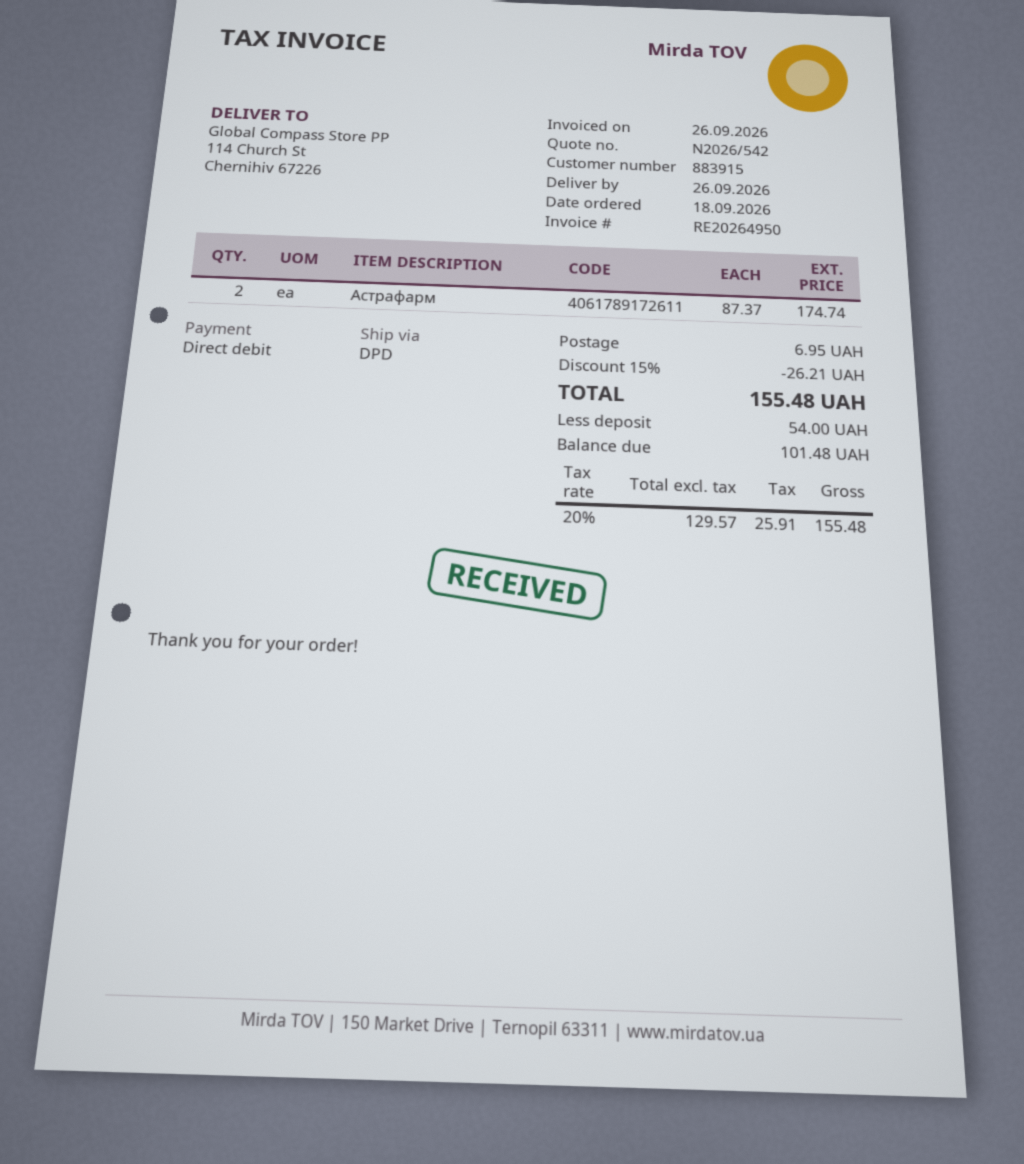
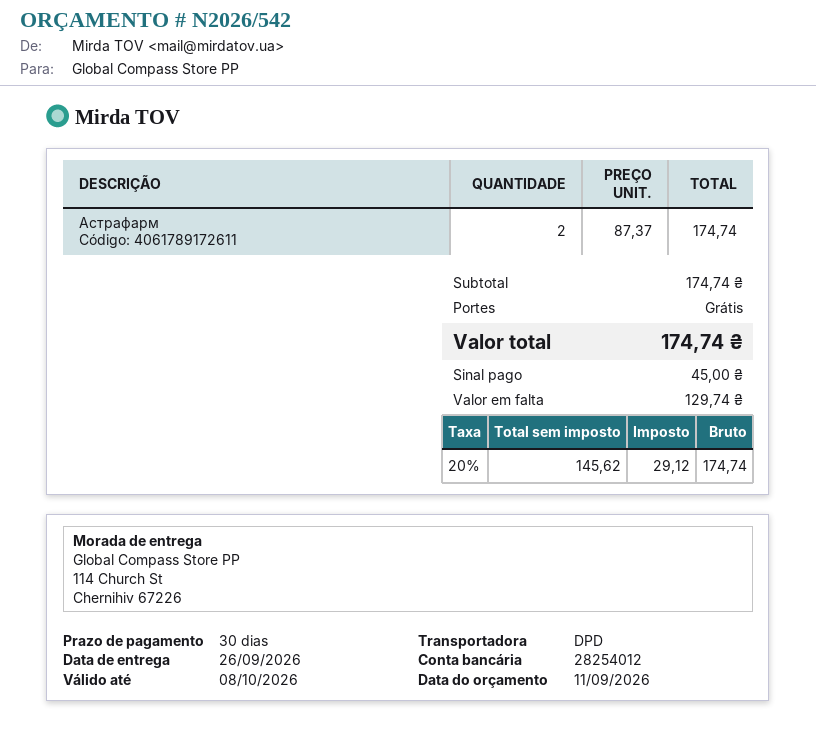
discount: 15% = 26.21 -> none
shipping: 6.95 -> 0.00
net: 129.57 -> 145.62
tax: 20% = 25.91 -> 20% = 29.12
total: 155.48 -> 174.74
deposit: 54.00 -> 45.00
balance: 101.48 -> 129.74

